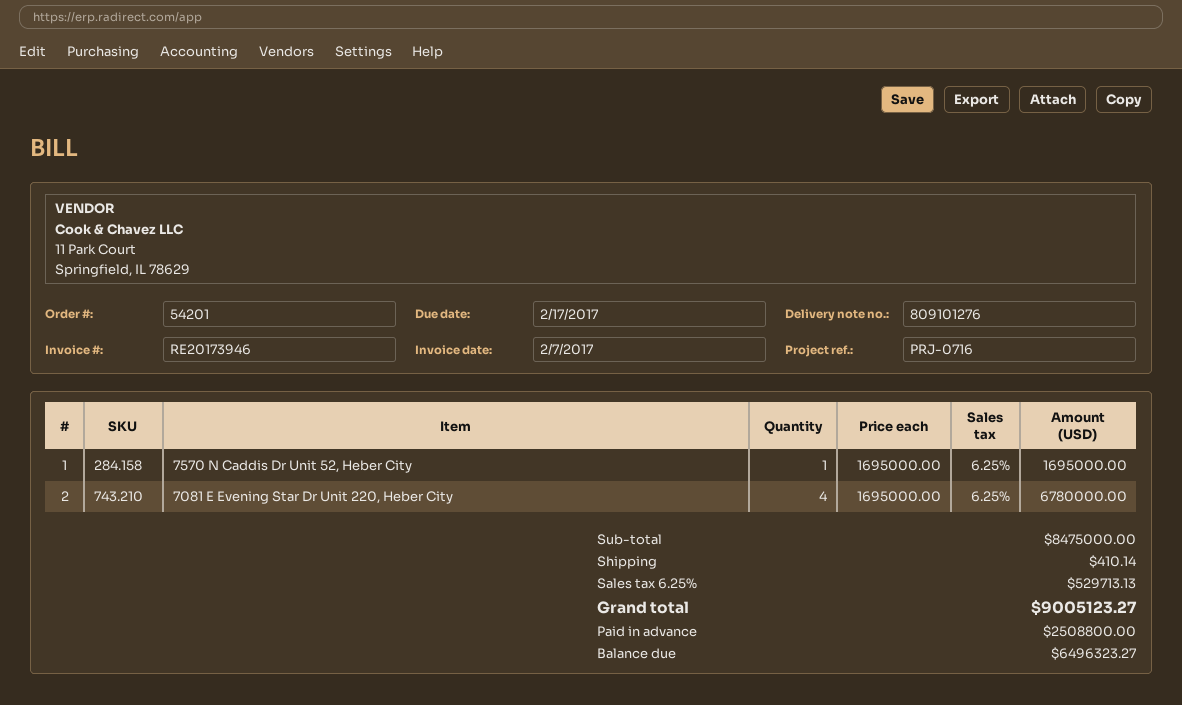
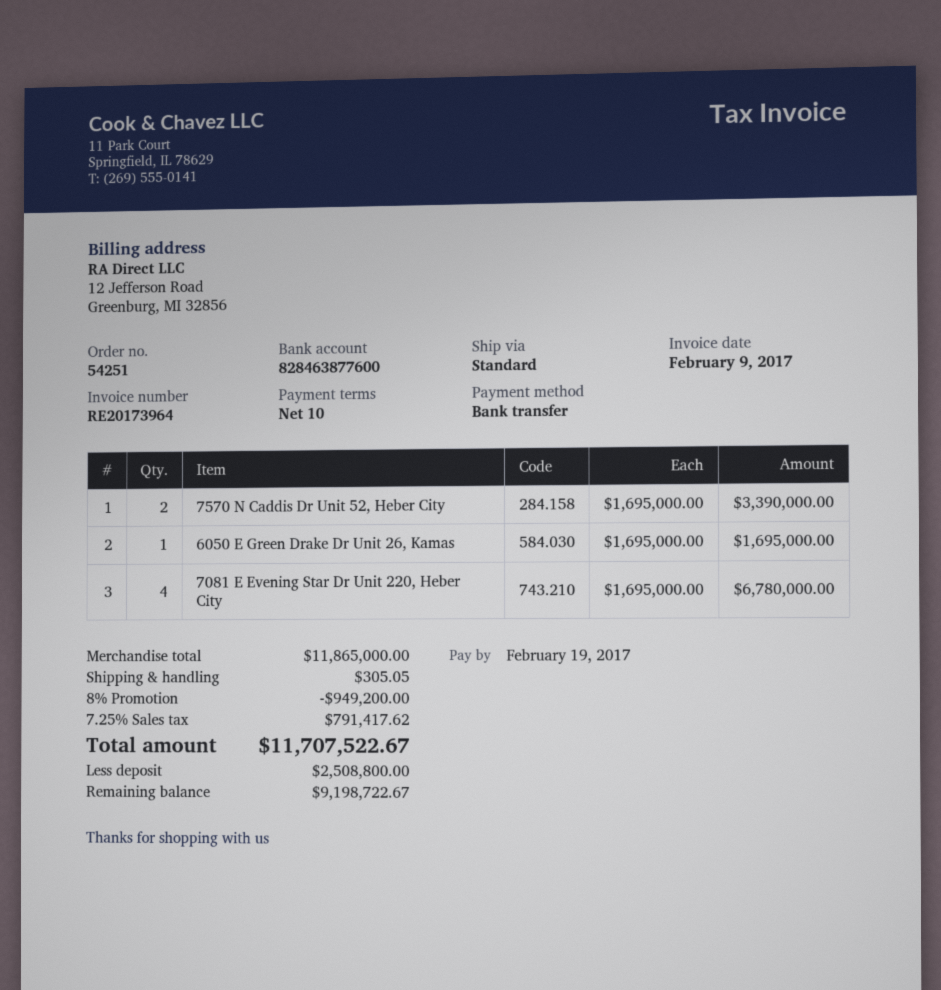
order number: 54201 -> 54251
invoice number: RE20173946 -> RE20173964
invoice date: 2017-02-07 -> 2017-02-09
due date: 2017-02-17 -> 2017-02-19
7570 N Caddis Dr Unit 52, Heber City: 1 x 1695000.00 = 1695000.00 -> 2 x 1695000.00 = 3390000.00
6050 E Green Drake Dr Unit 26, Kamas: none -> 1 x 1695000.00 = 1695000.00
subtotal: 8475000.00 -> 11865000.00
discount: none -> 8% = 949200.00
shipping: 410.14 -> 305.05
tax: 6.25% = 529713.13 -> 7.25% = 791417.62
total: 9005123.27 -> 11707522.67
balance: 6496323.27 -> 9198722.67

